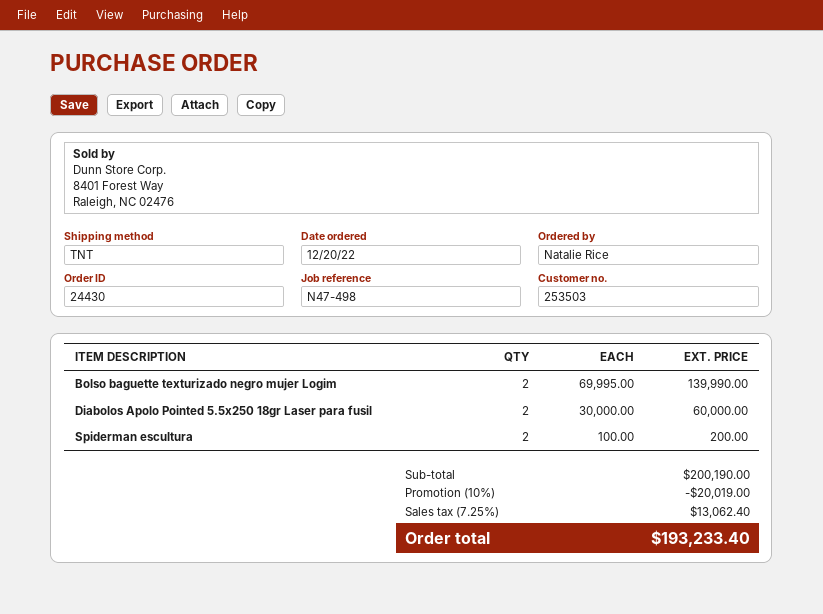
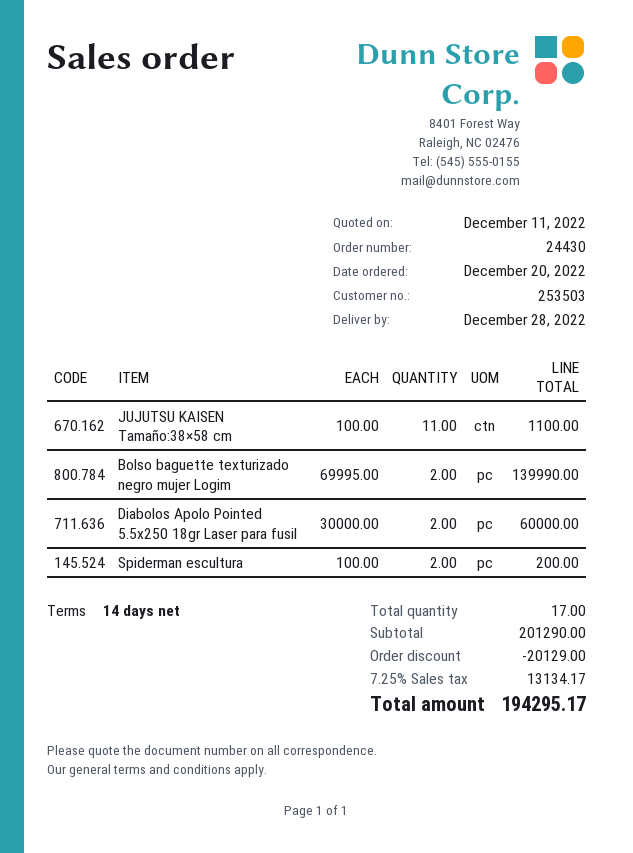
JUJUTSU KAISEN Tamaño:38×58 cm: none -> 11 x 100.00 = 1100.00
subtotal: 200190.00 -> 201290.00
discount: 20019.00 -> 20129.00
tax: 7.25% = 13062.40 -> 7.25% = 13134.17
total: 193233.40 -> 194295.17

